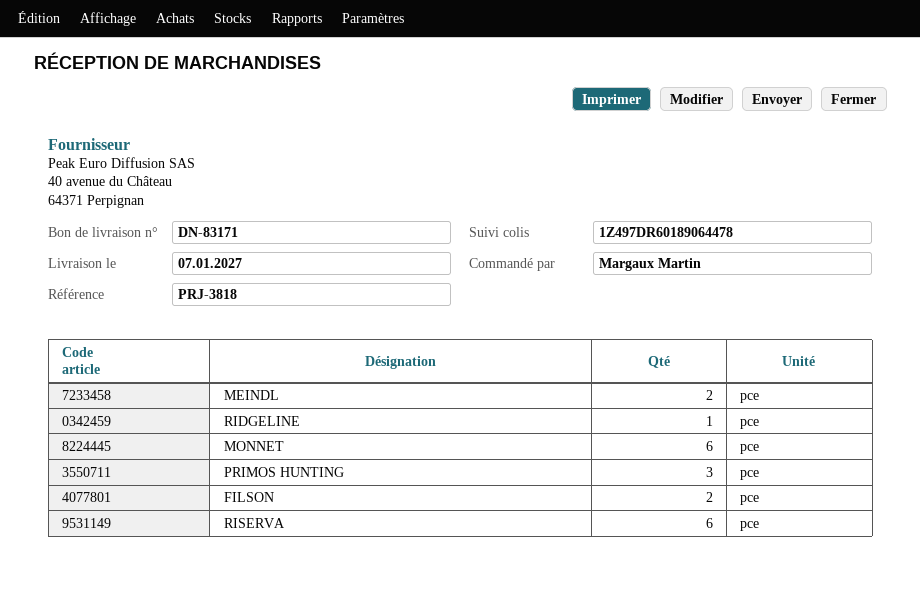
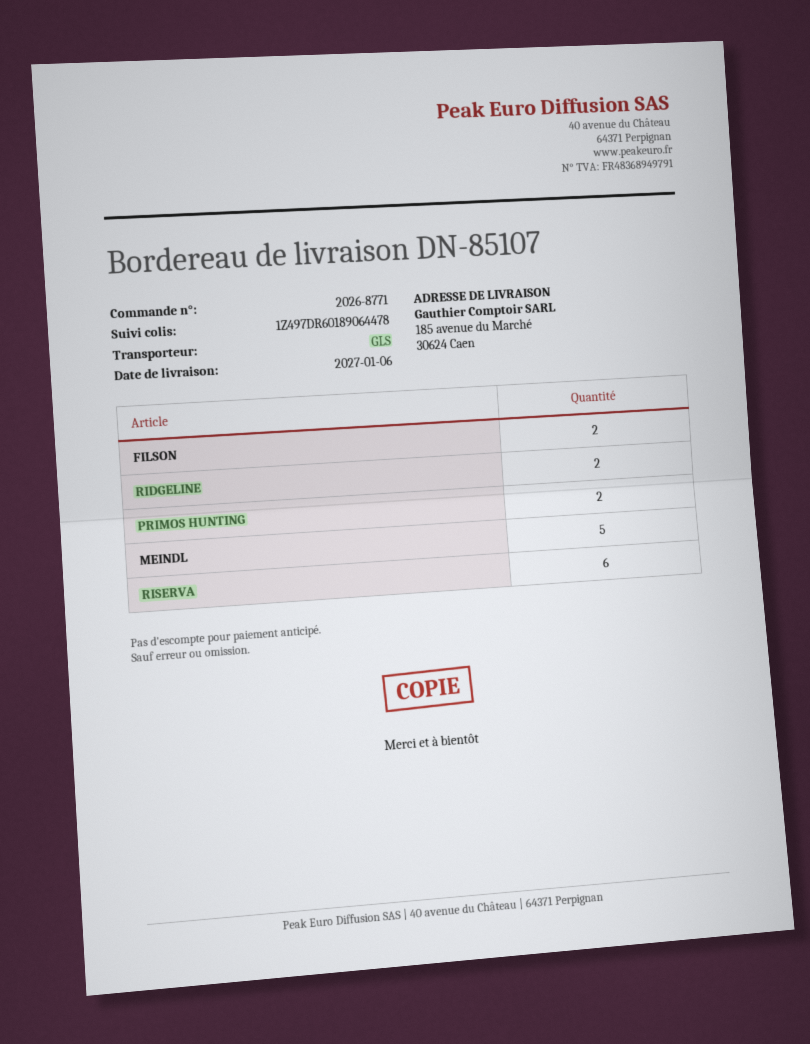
delivery note number: DN-83171 -> DN-85107
delivery date: 2027-01-07 -> 2027-01-06
MEINDL: 2 -> 5
RIDGELINE: 1 -> 2
MONNET: 6 -> none
PRIMOS HUNTING: 3 -> 2

